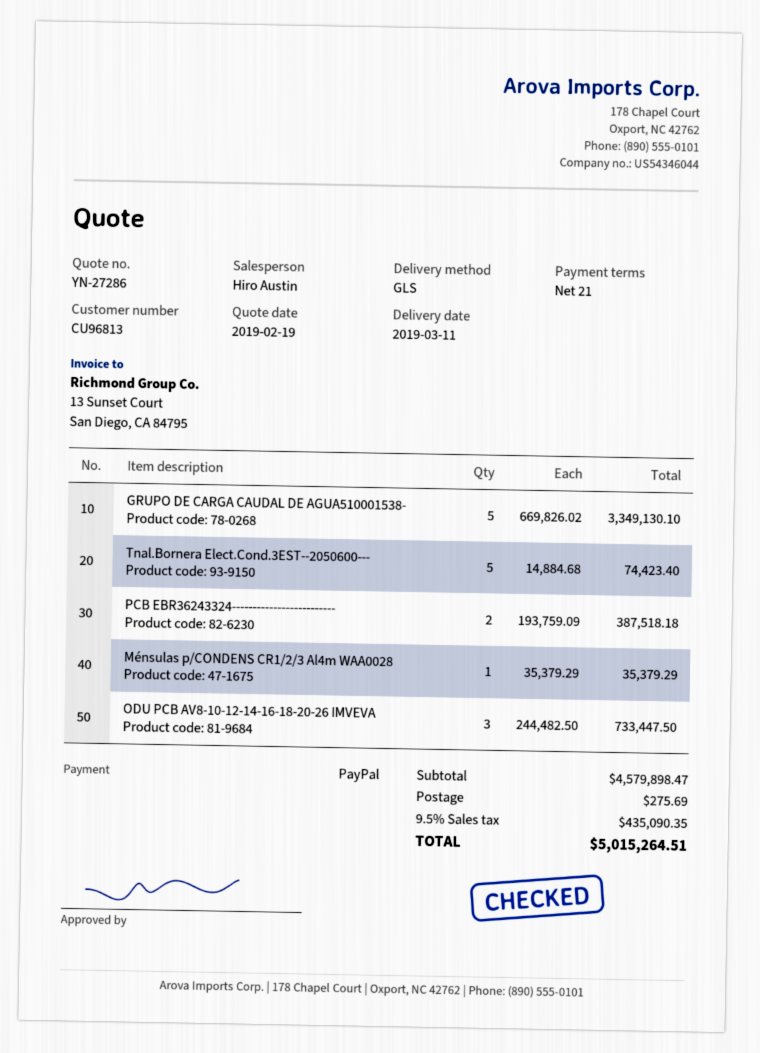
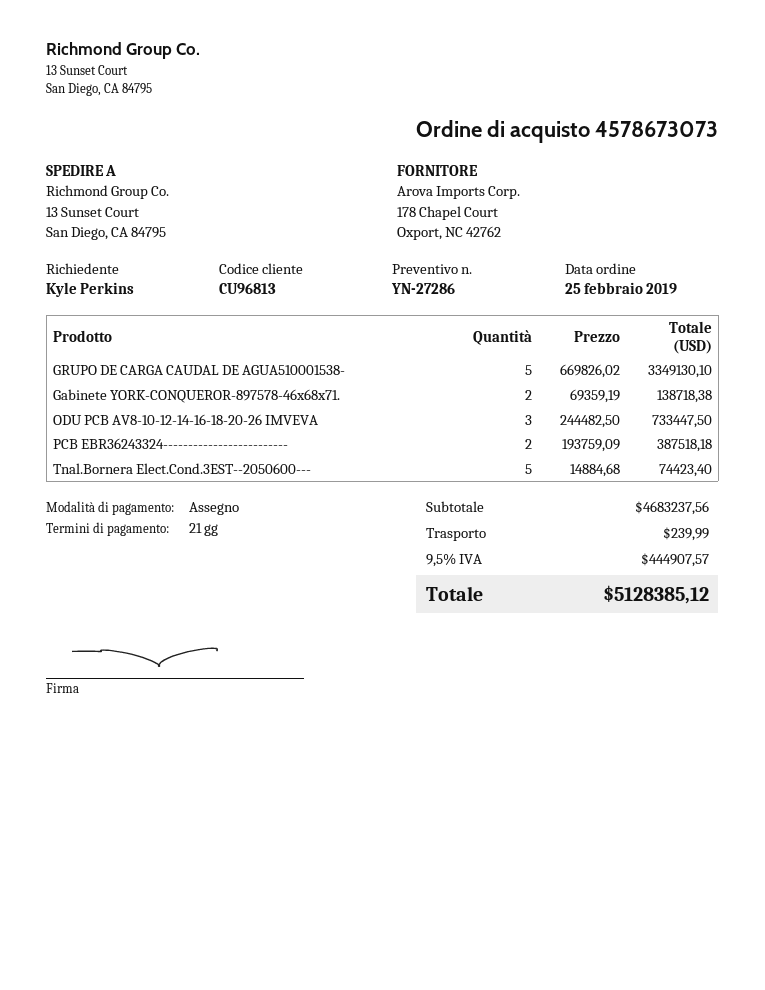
payment method: PayPal -> cheque
Ménsulas p/CONDENS CR1/2/3 Al4m WAA0028: 1 x 35379.29 = 35379.29 -> none
Gabinete YORK-CONQUEROR-897578-46x68x71.: none -> 2 x 69359.19 = 138718.38
subtotal: 4579898.47 -> 4683237.56
shipping: 275.69 -> 239.99
tax: 9.5% = 435090.35 -> 9.5% = 444907.57
total: 5015264.51 -> 5128385.12

